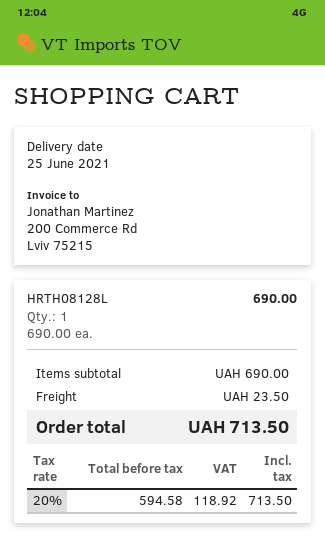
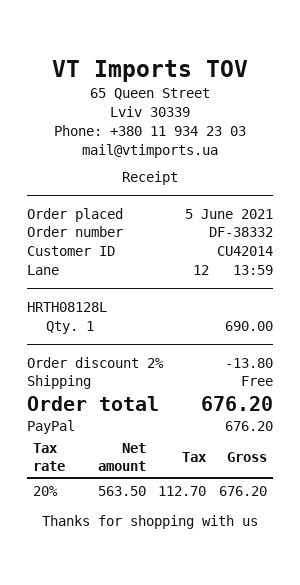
discount: none -> 2% = 13.80
shipping: 23.50 -> 0.00
net: 594.58 -> 563.50
tax: 20% = 118.92 -> 20% = 112.70
total: 713.50 -> 676.20

